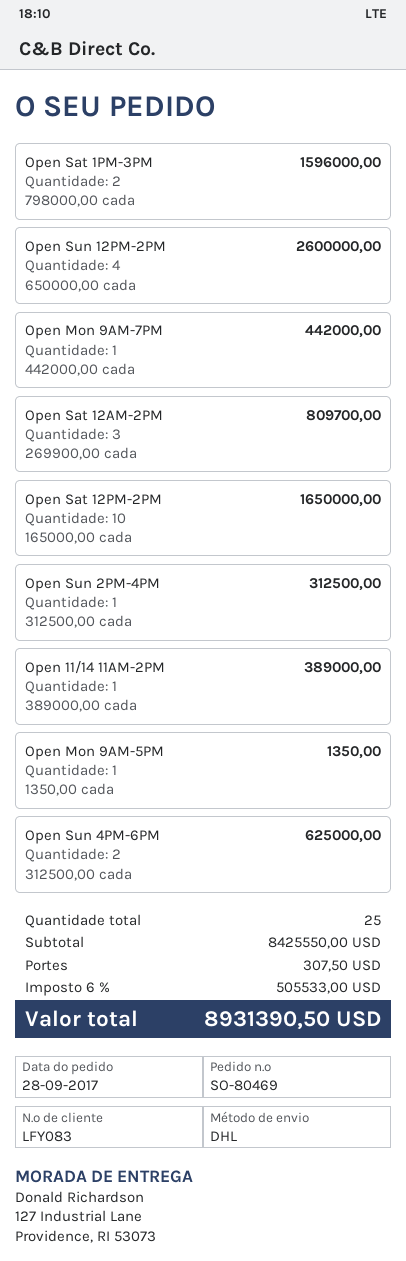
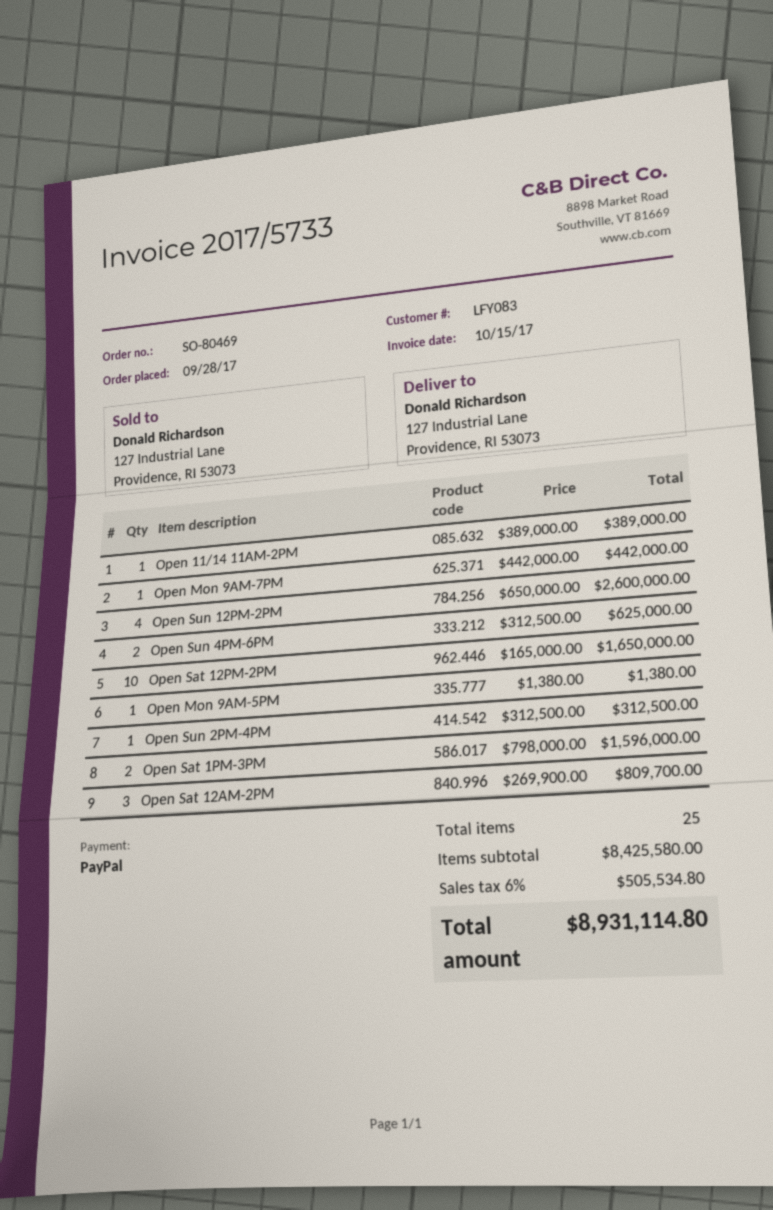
Open Mon 9AM-5PM: 1 x 1350.00 = 1350.00 -> 1 x 1380.00 = 1380.00
subtotal: 8425550.00 -> 8425580.00
shipping: 307.50 -> none
tax: 6% = 505533.00 -> 6% = 505534.80
total: 8931390.50 -> 8931114.80

